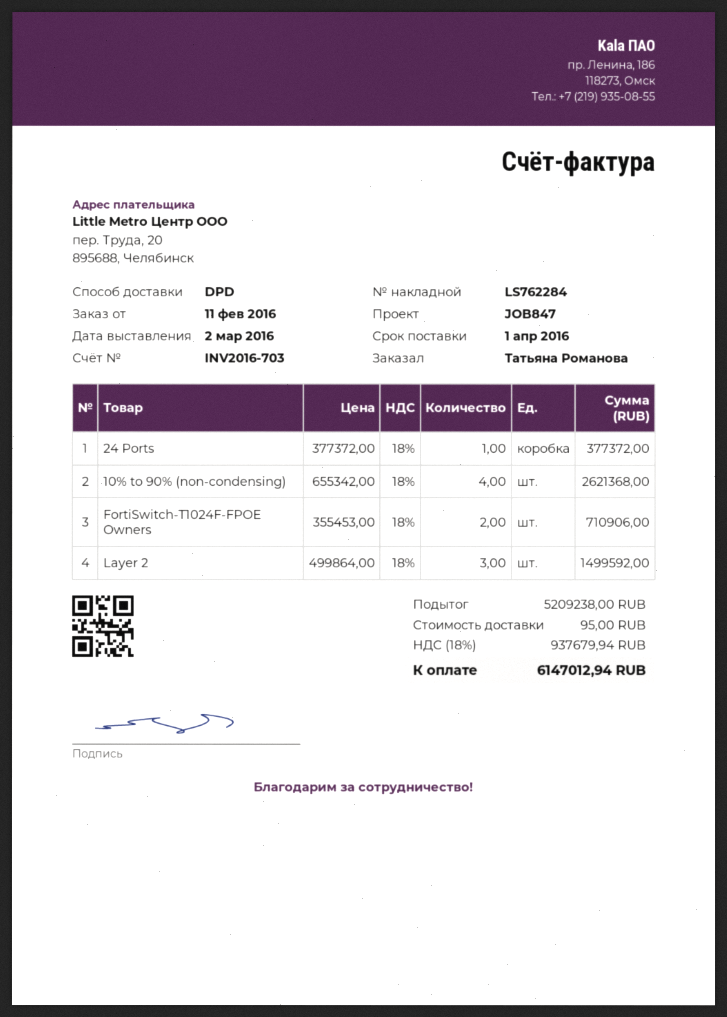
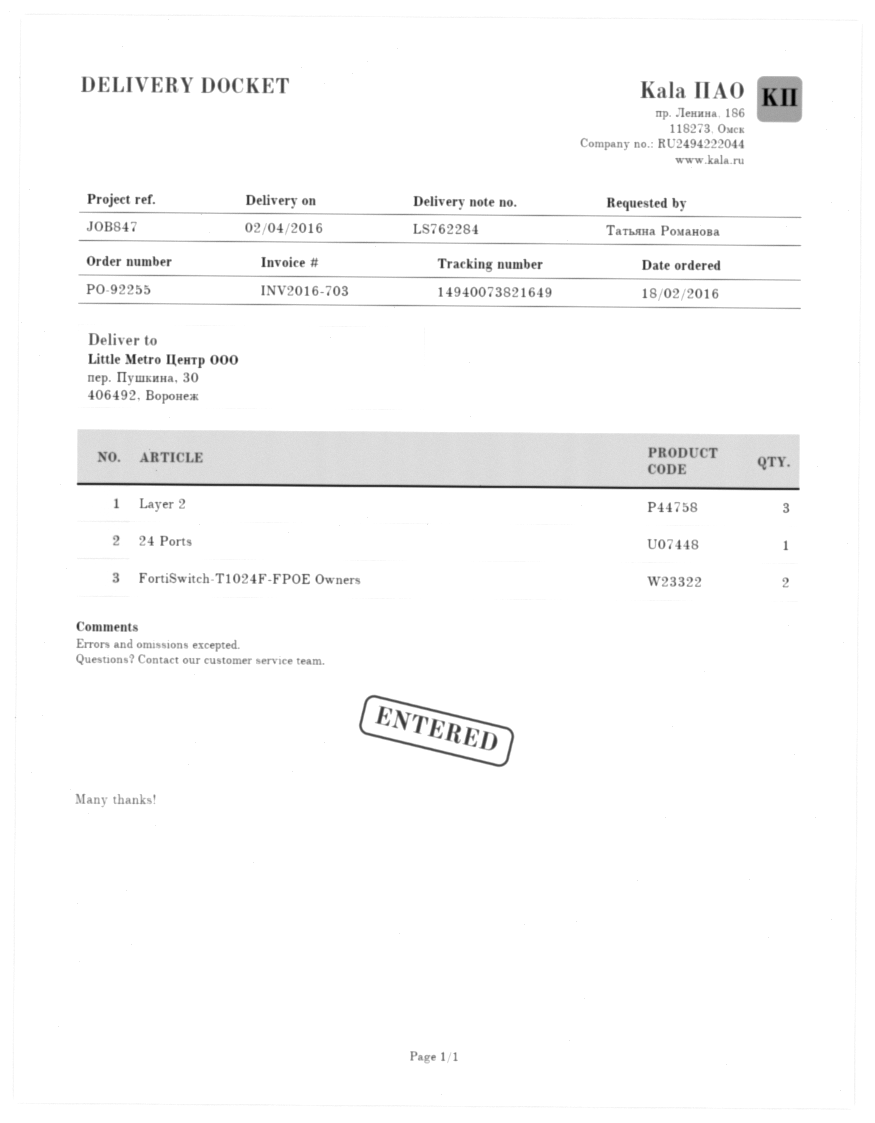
order date: 2016-02-11 -> 2016-02-18
delivery date: 2016-04-01 -> 2016-04-02
10% to 90% (non-condensing): 4 -> none

